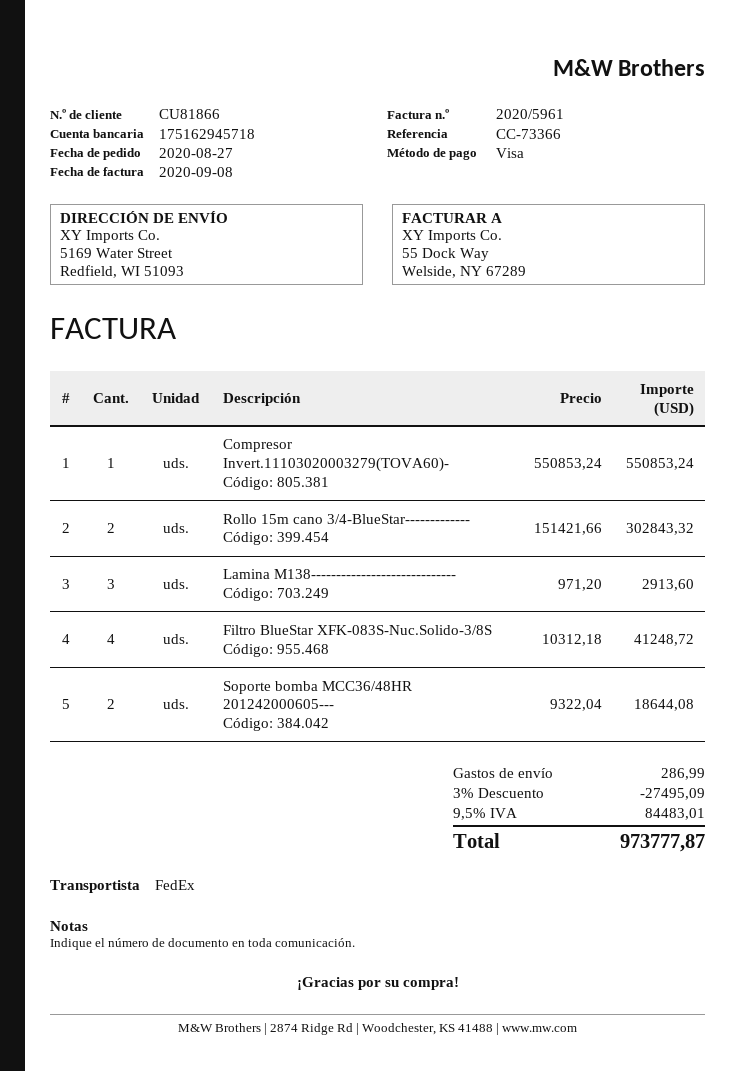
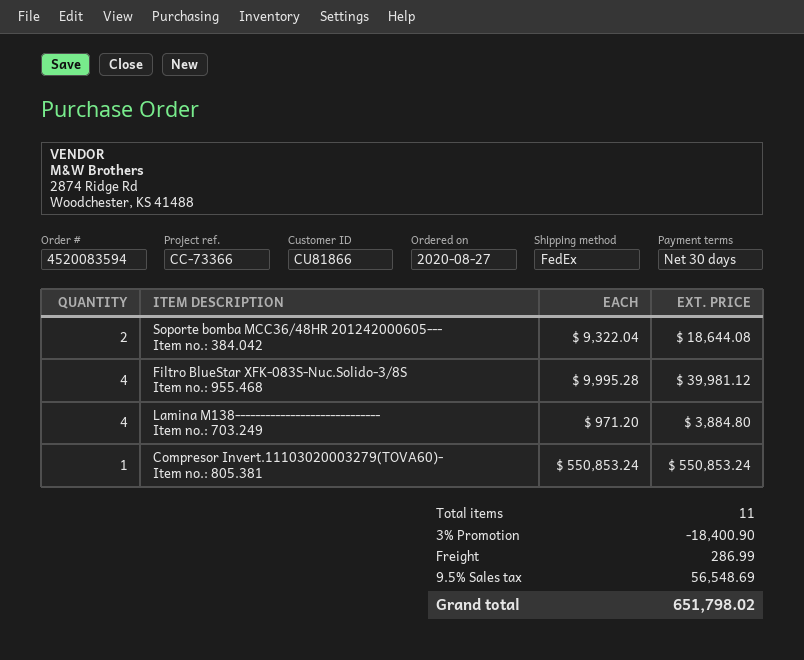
Rollo 15m cano 3/4-BlueStar-------------: 2 x 151421.66 = 302843.32 -> none
Lamina M138-----------------------------: 3 x 971.20 = 2913.60 -> 4 x 971.20 = 3884.80
Filtro BlueStar XFK-083S-Nuc.Solido-3/8S: 4 x 10312.18 = 41248.72 -> 4 x 9995.28 = 39981.12
discount: 3% = 27495.09 -> 3% = 18400.90
tax: 9.5% = 84483.01 -> 9.5% = 56548.69
total: 973777.87 -> 651798.02

